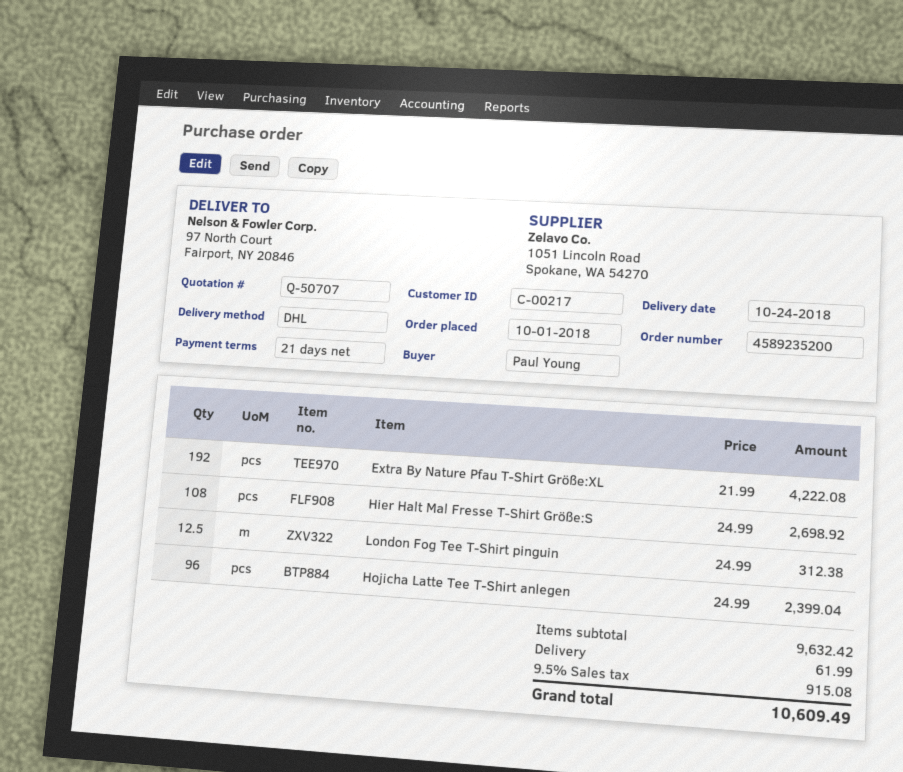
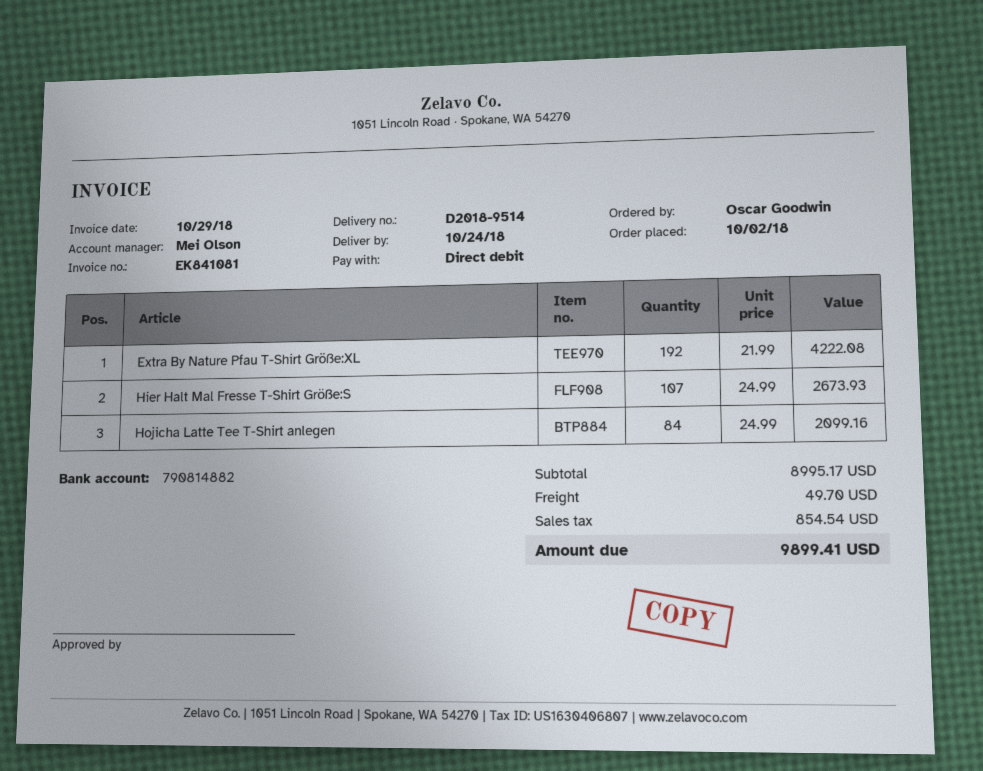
order date: 2018-10-01 -> 2018-10-02
ordered by: Paul Young -> Oscar Goodwin
Hier Halt Mal Fresse T-Shirt Größe:S: 108 x 24.99 = 2698.92 -> 107 x 24.99 = 2673.93
London Fog Tee T-Shirt pinguin: 12.5 x 24.99 = 312.38 -> none
Hojicha Latte Tee T-Shirt anlegen: 96 x 24.99 = 2399.04 -> 84 x 24.99 = 2099.16
subtotal: 9632.42 -> 8995.17
shipping: 61.99 -> 49.70
tax: 915.08 -> 854.54
total: 10609.49 -> 9899.41

